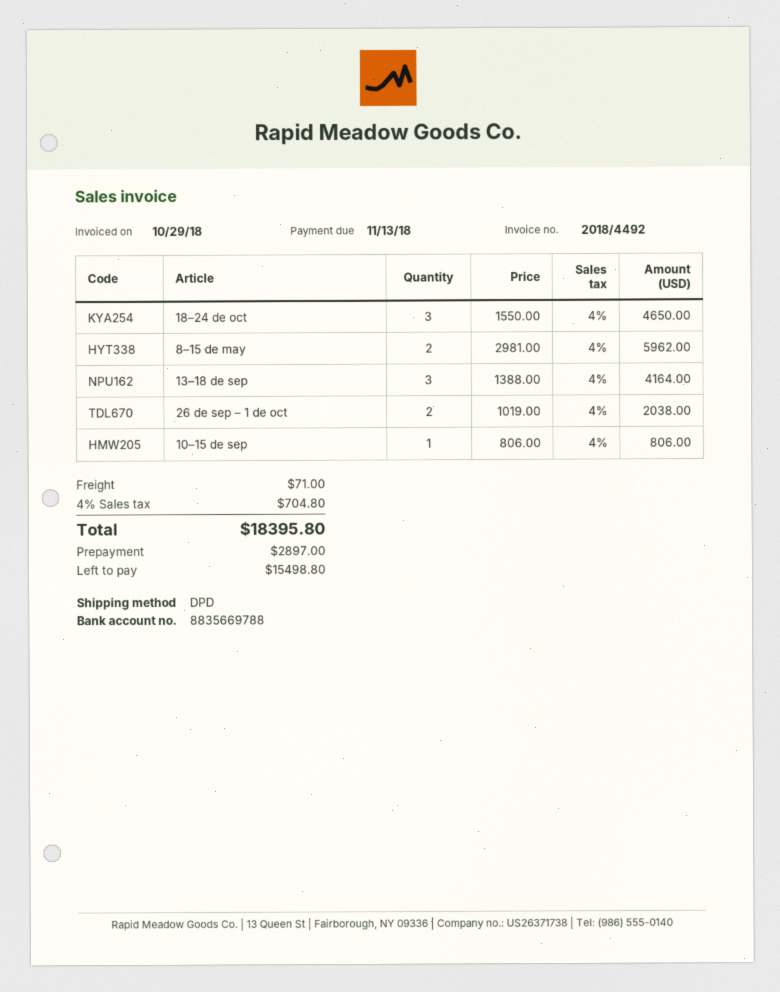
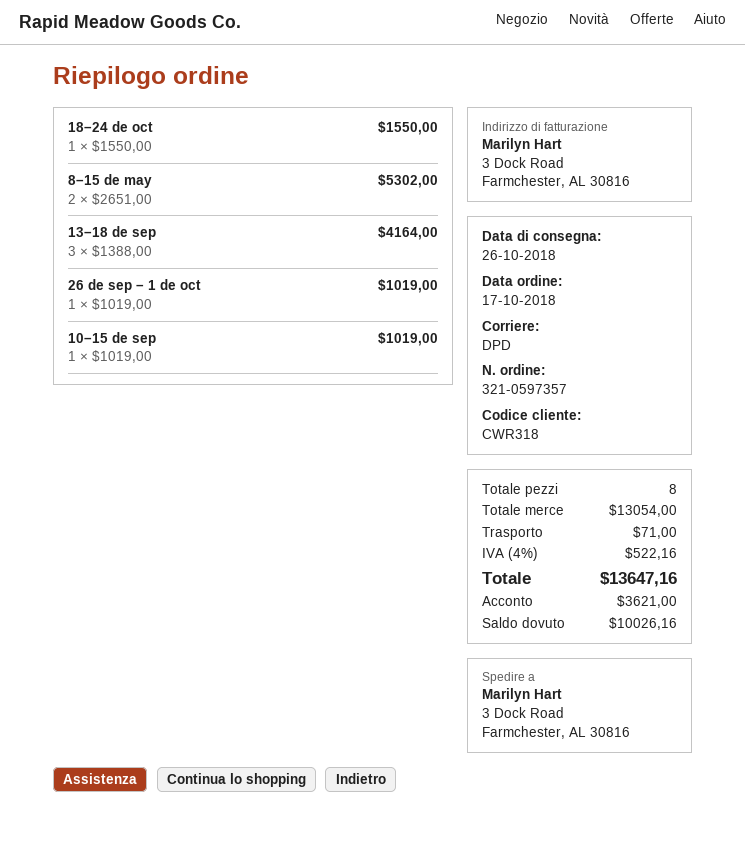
18–24 de oct: 3 x 1550.00 = 4650.00 -> 1 x 1550.00 = 1550.00
8–15 de may: 2 x 2981.00 = 5962.00 -> 2 x 2651.00 = 5302.00
26 de sep – 1 de oct: 2 x 1019.00 = 2038.00 -> 1 x 1019.00 = 1019.00
10–15 de sep: 1 x 806.00 = 806.00 -> 1 x 1019.00 = 1019.00
tax: 4% = 704.80 -> 4% = 522.16
total: 18395.80 -> 13647.16
deposit: 2897.00 -> 3621.00
balance: 15498.80 -> 10026.16

